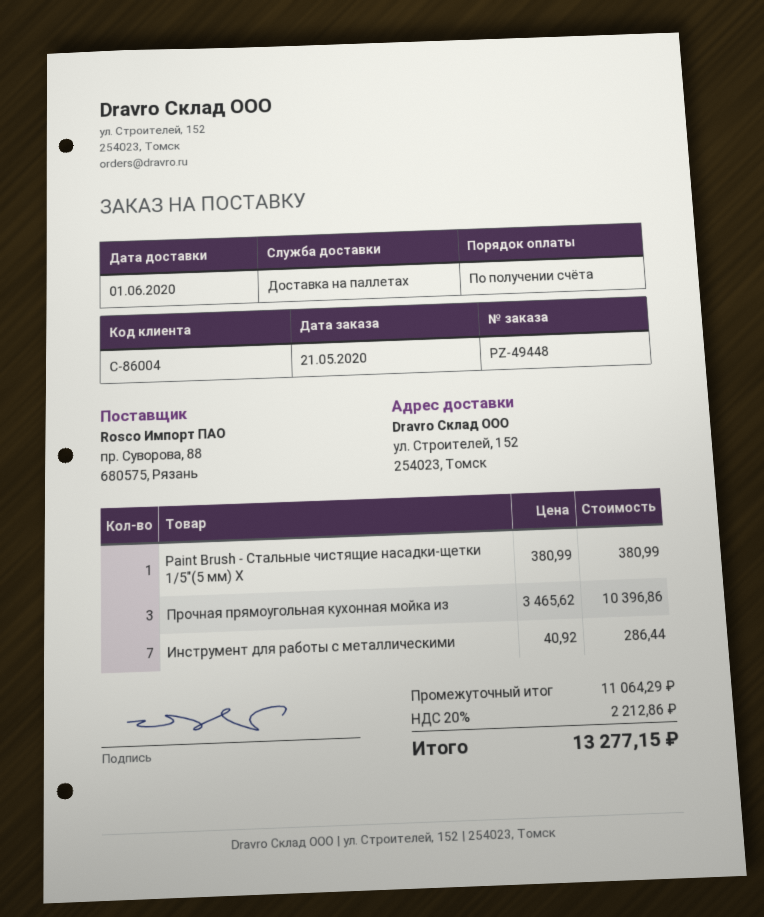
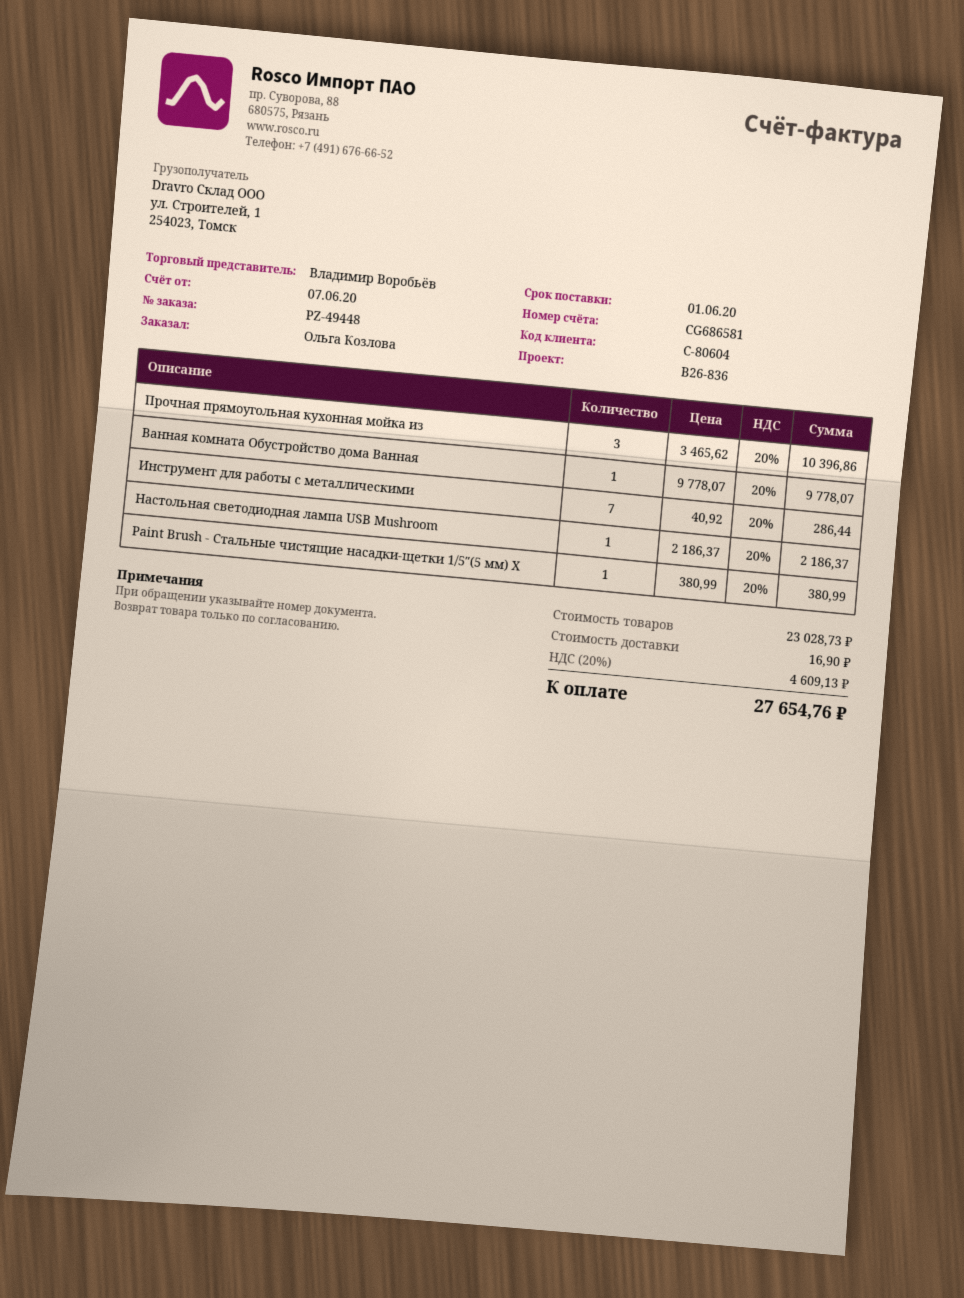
customer number: C-86004 -> C-80604
ship to: ул. Строителей, 152, 254023, Томск -> ул. Строителей, 1, 254023, Томск
Ванная комната Обустройство дома Ванная: none -> 1 x 9778.07 = 9778.07
Настольная светодиодная лампа USB Mushroom: none -> 1 x 2186.37 = 2186.37
subtotal: 11064.29 -> 23028.73
shipping: none -> 16.90
tax: 20% = 2212.86 -> 20% = 4609.13
total: 13277.15 -> 27654.76

